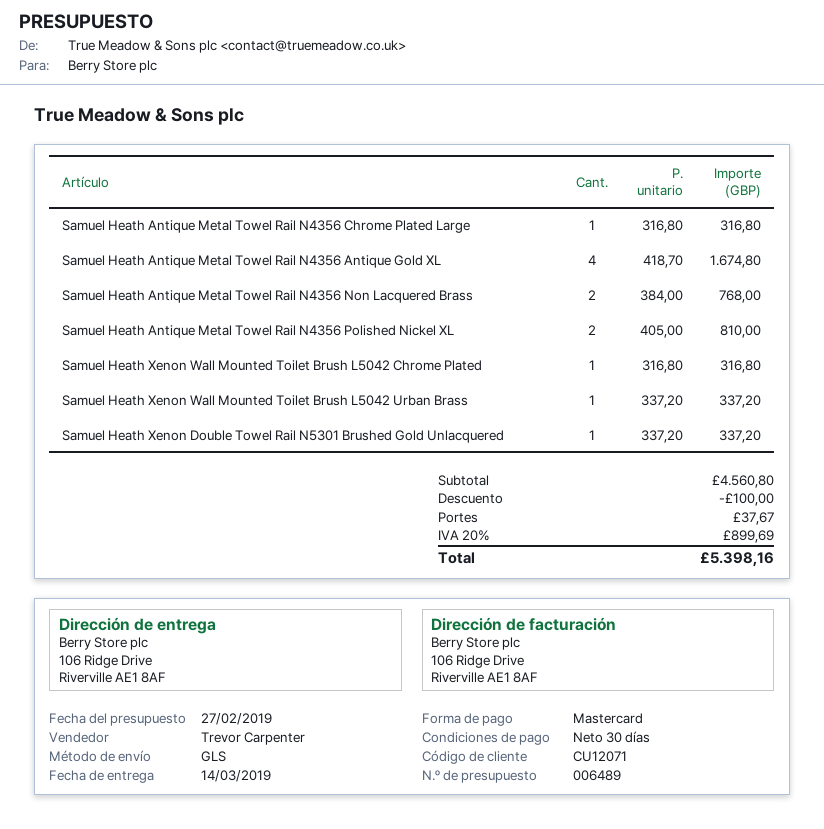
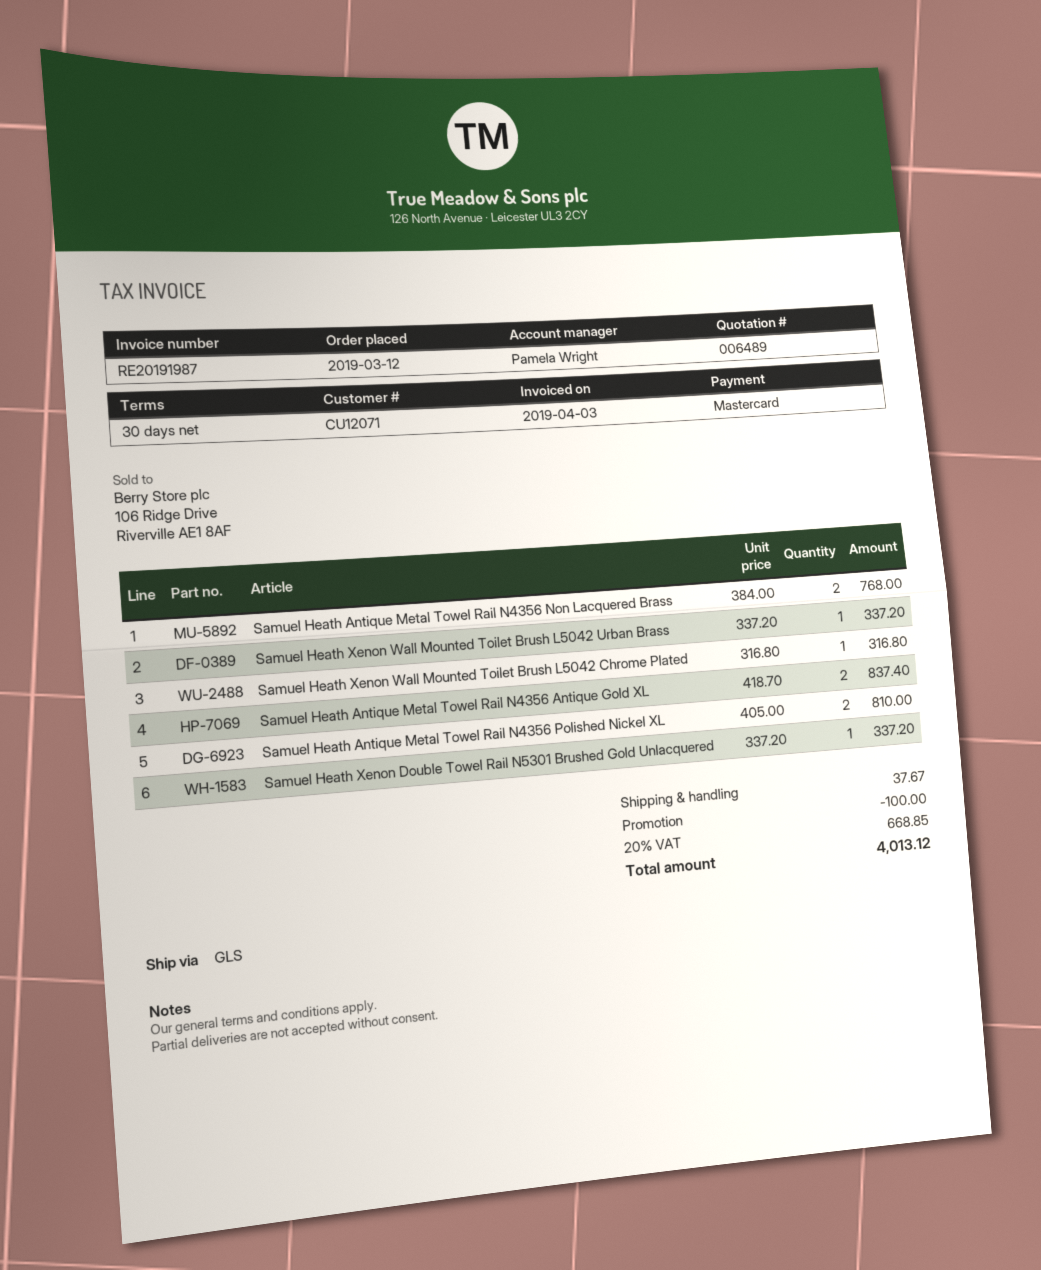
sales rep: Trevor Carpenter -> Pamela Wright
Samuel Heath Antique Metal Towel Rail N4356 Chrome Plated Large: 1 x 316.80 = 316.80 -> none
Samuel Heath Antique Metal Towel Rail N4356 Antique Gold XL: 4 x 418.70 = 1674.80 -> 2 x 418.70 = 837.40
tax: 20% = 899.69 -> 20% = 668.85
total: 5398.16 -> 4013.12

